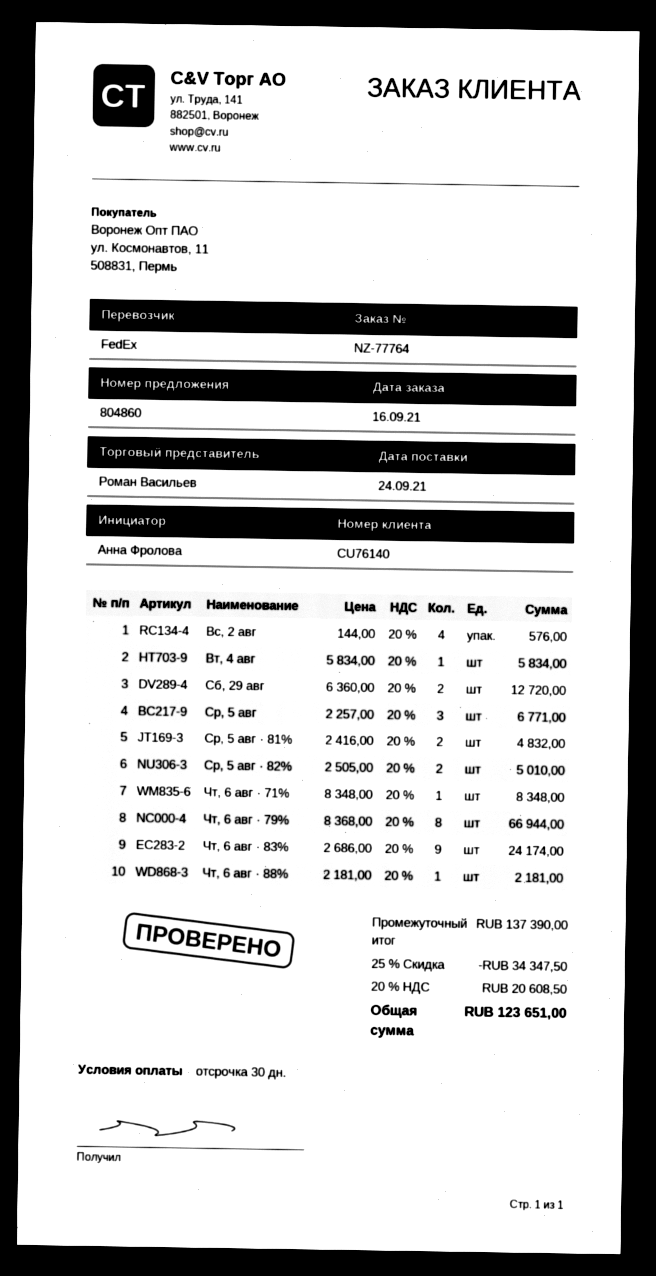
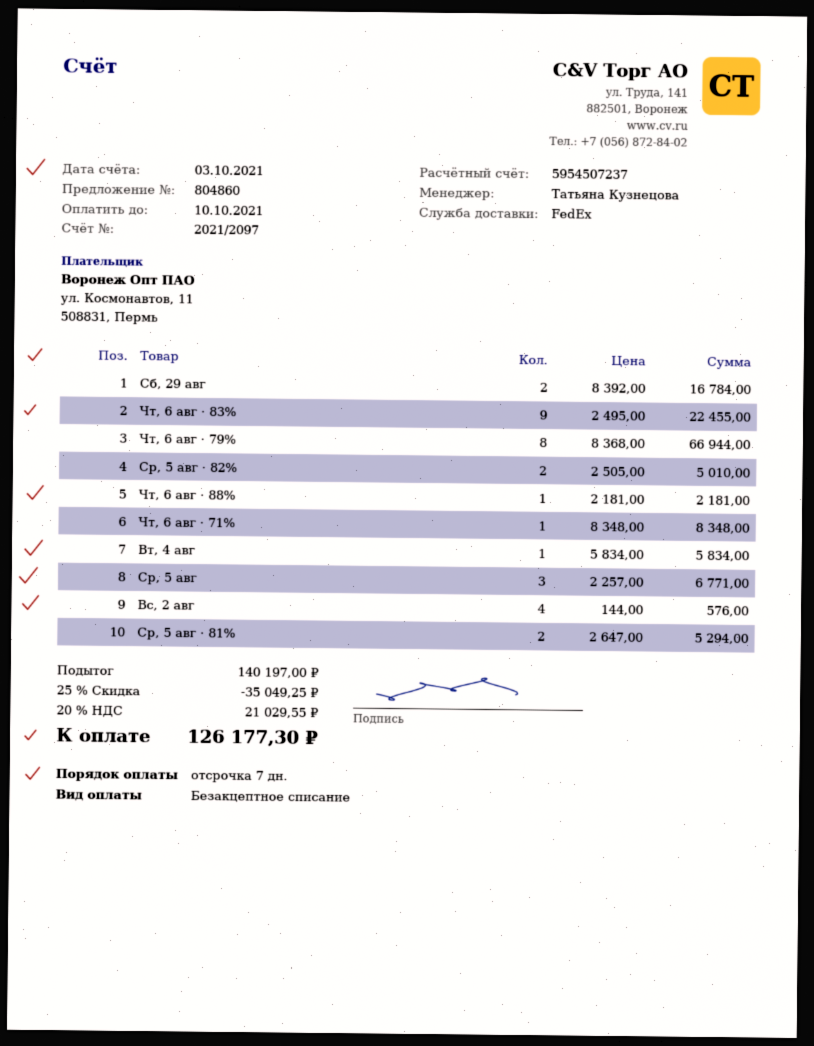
payment terms: 30 days -> 7 days
sales rep: Роман Васильев -> Татьяна Кузнецова
Сб, 29 авг: 2 x 6360.00 = 12720.00 -> 2 x 8392.00 = 16784.00
Ср, 5 авг · 81%: 2 x 2416.00 = 4832.00 -> 2 x 2647.00 = 5294.00
Чт, 6 авг · 83%: 9 x 2686.00 = 24174.00 -> 9 x 2495.00 = 22455.00
subtotal: 137390.00 -> 140197.00
discount: 25% = 34347.50 -> 25% = 35049.25
tax: 20% = 20608.50 -> 20% = 21029.55
total: 123651.00 -> 126177.30

